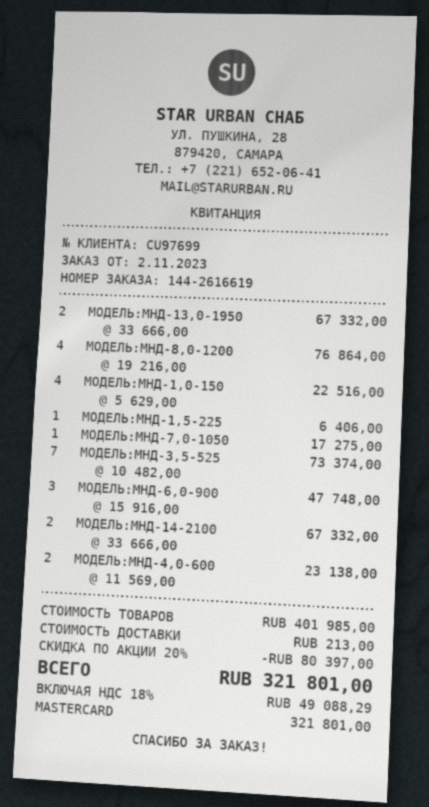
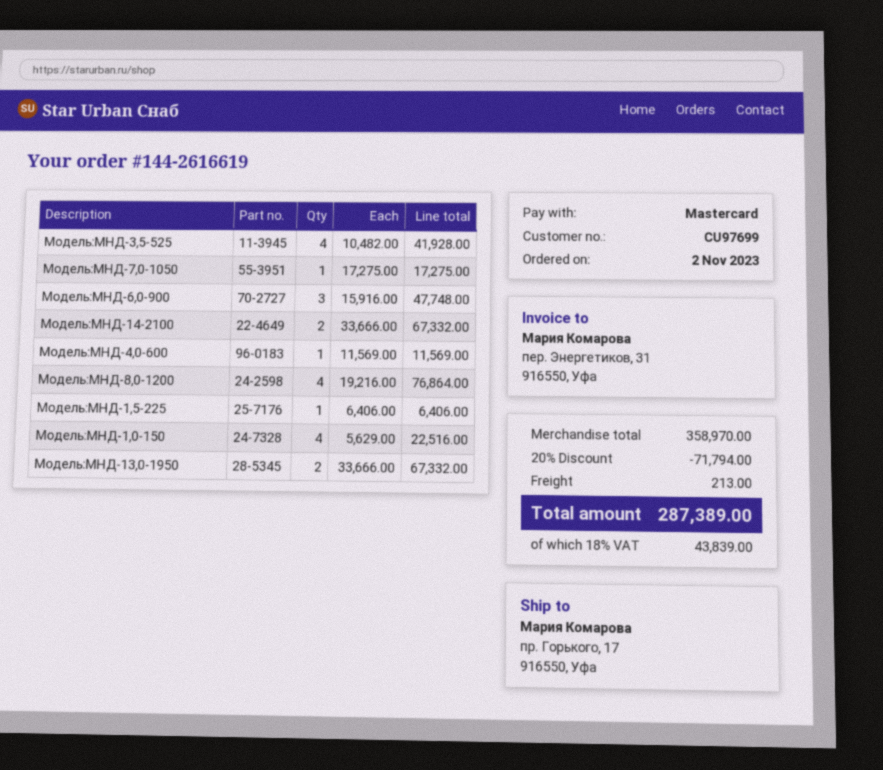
МОДЕЛЬ:МНД-3,5-525: 7 x 10482.00 = 73374.00 -> 4 x 10482.00 = 41928.00
МОДЕЛЬ:МНД-4,0-600: 2 x 11569.00 = 23138.00 -> 1 x 11569.00 = 11569.00
subtotal: 401985.00 -> 358970.00
discount: 20% = 80397.00 -> 20% = 71794.00
tax: 18% = 49088.29 -> 18% = 43839.00
total: 321801.00 -> 287389.00

